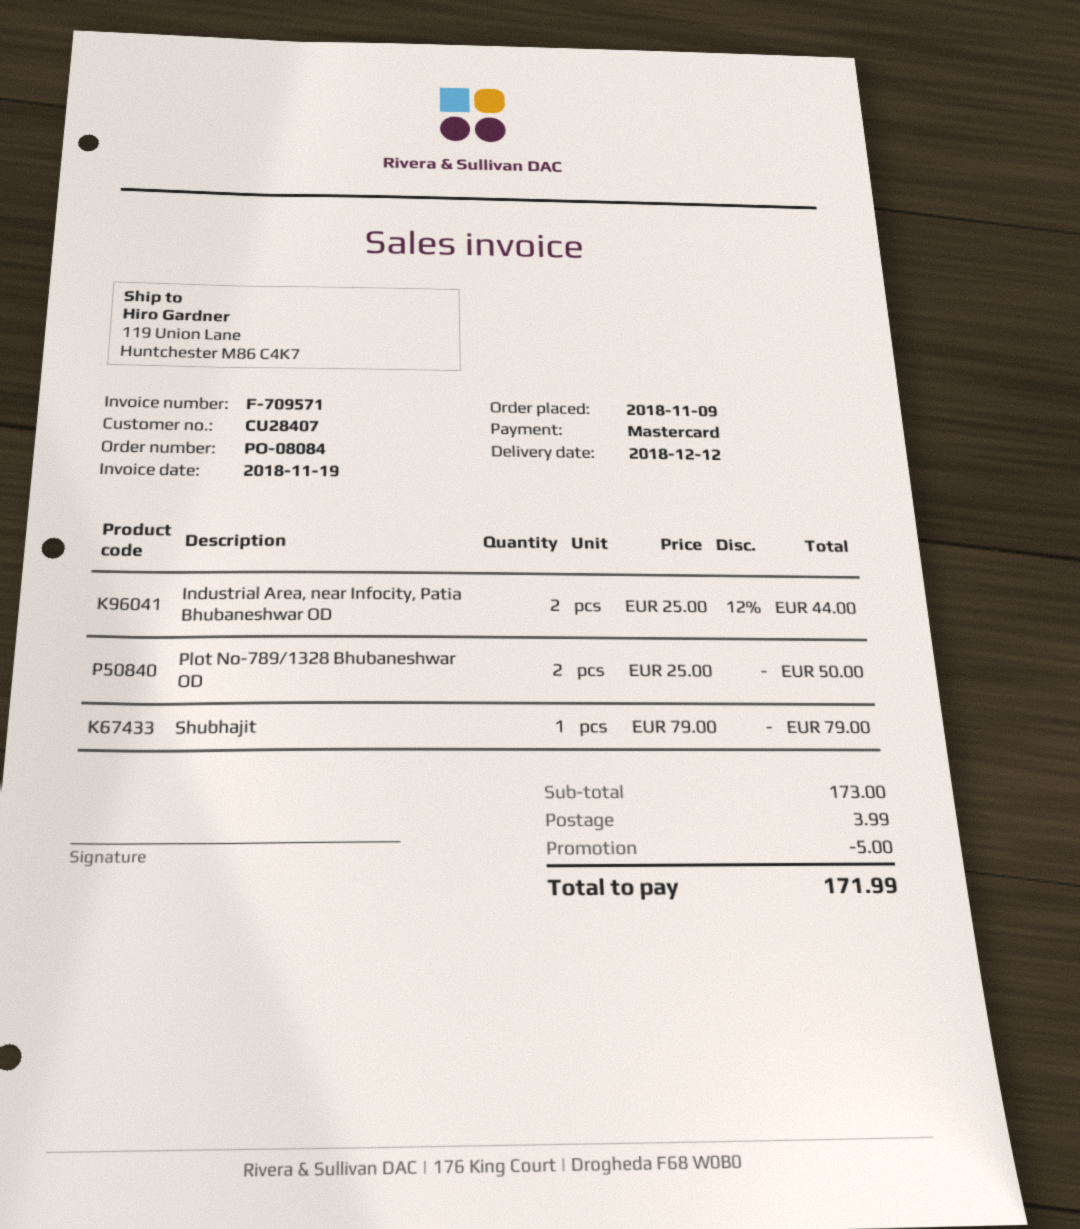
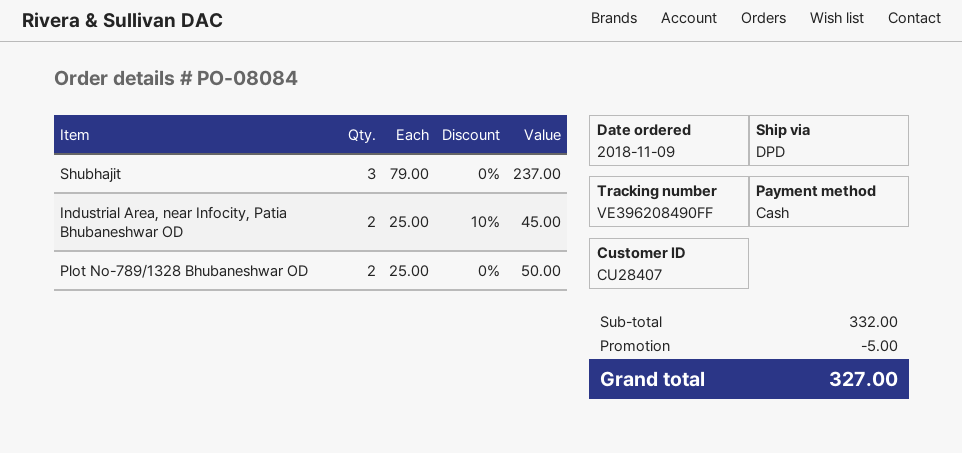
payment method: Mastercard -> cash
Industrial Area, near Infocity, Patia Bhubaneshwar OD: 2 x 25.00 - 12% = 44.00 -> 2 x 25.00 - 10% = 45.00
Shubhajit: 1 x 79.00 = 79.00 -> 3 x 79.00 = 237.00
subtotal: 173.00 -> 332.00
shipping: 3.99 -> none
total: 171.99 -> 327.00

